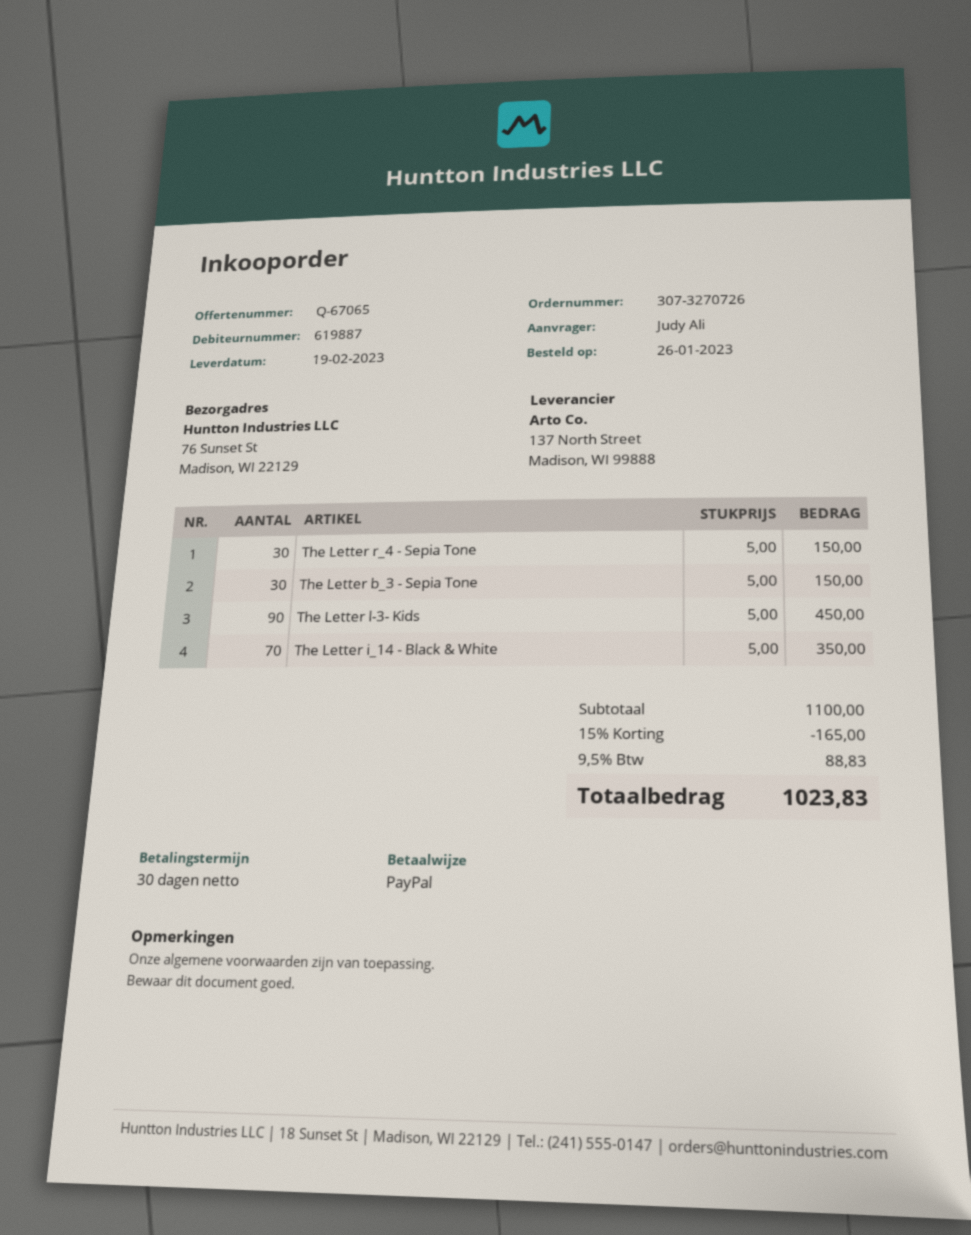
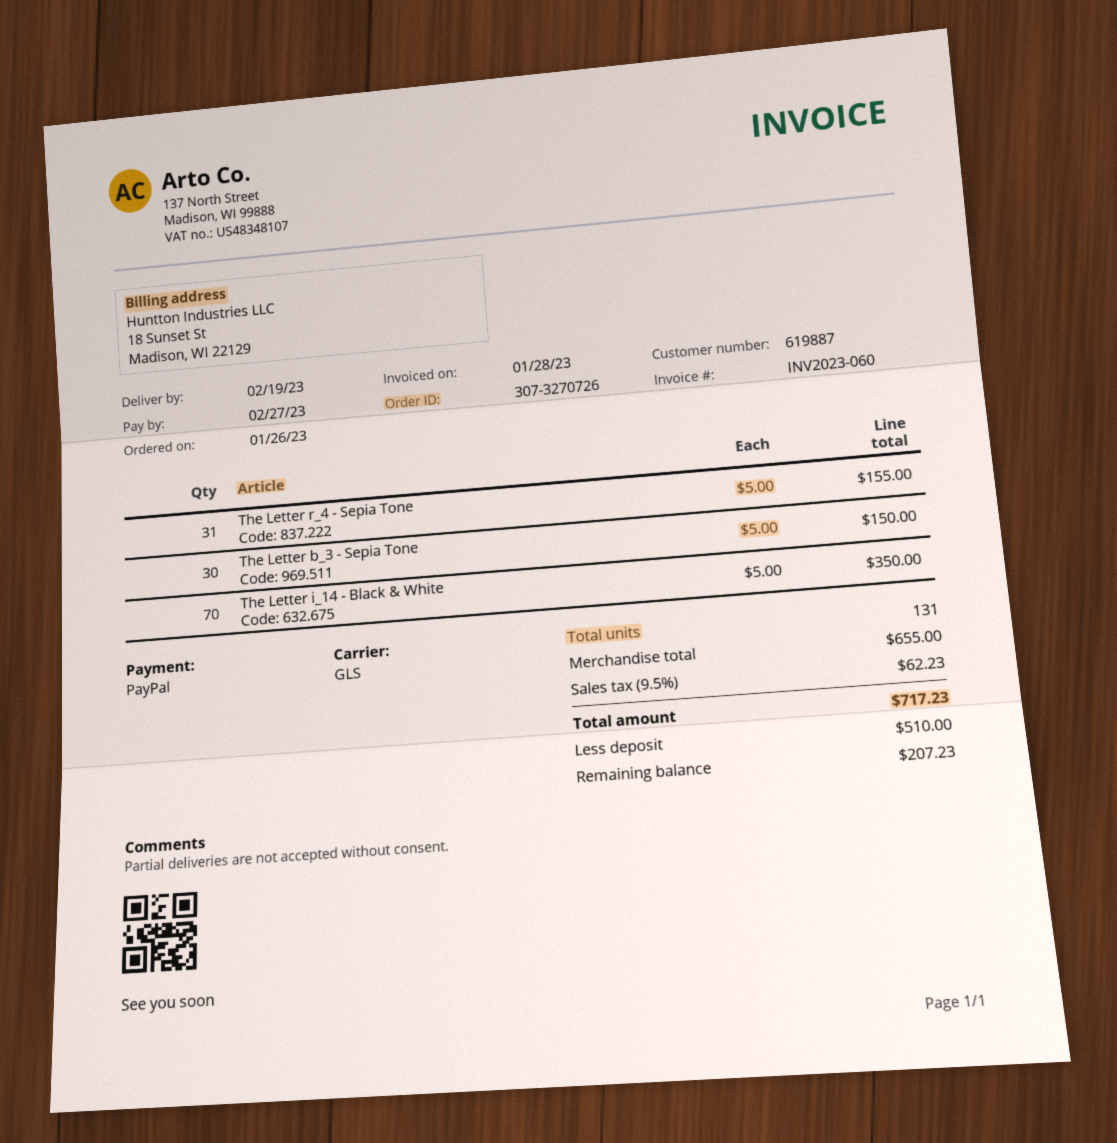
The Letter r_4 - Sepia Tone: 30 x 5.00 = 150.00 -> 31 x 5.00 = 155.00
The Letter l-3- Kids: 90 x 5.00 = 450.00 -> none
subtotal: 1100.00 -> 655.00
discount: 15% = 165.00 -> none
tax: 9.5% = 88.83 -> 9.5% = 62.23
total: 1023.83 -> 717.23

